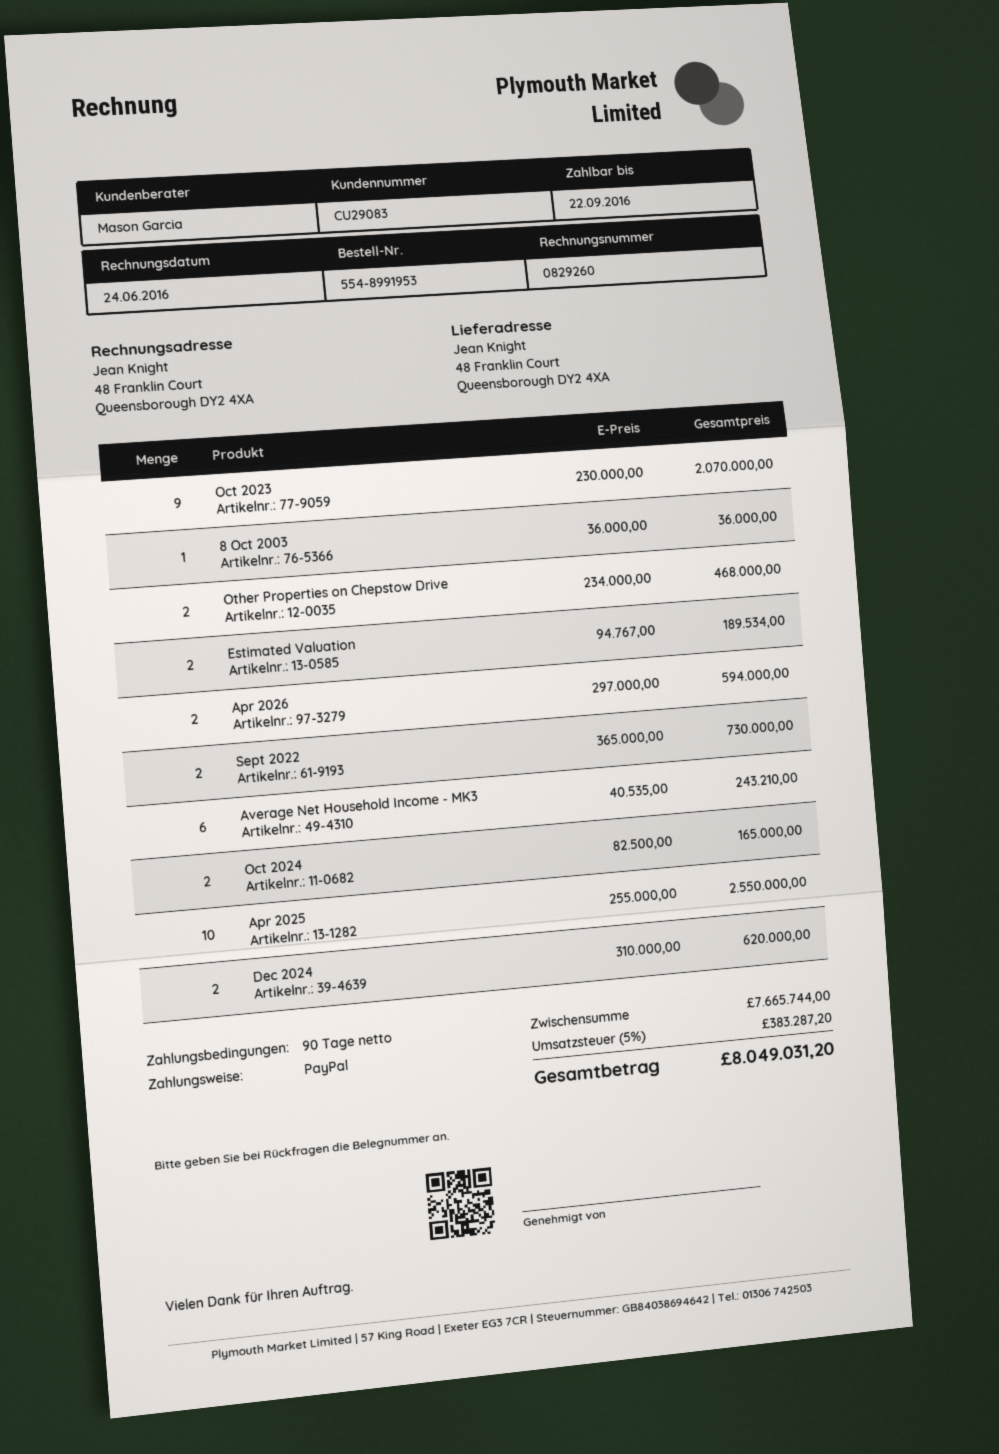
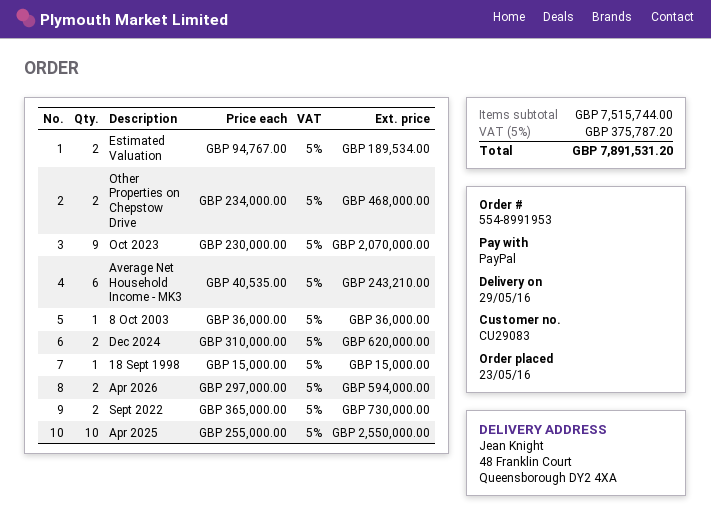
Oct 2024: 2 x 82500.00 = 165000.00 -> none
18 Sept 1998: none -> 1 x 15000.00 = 15000.00
subtotal: 7665744.00 -> 7515744.00
tax: 5% = 383287.20 -> 5% = 375787.20
total: 8049031.20 -> 7891531.20

